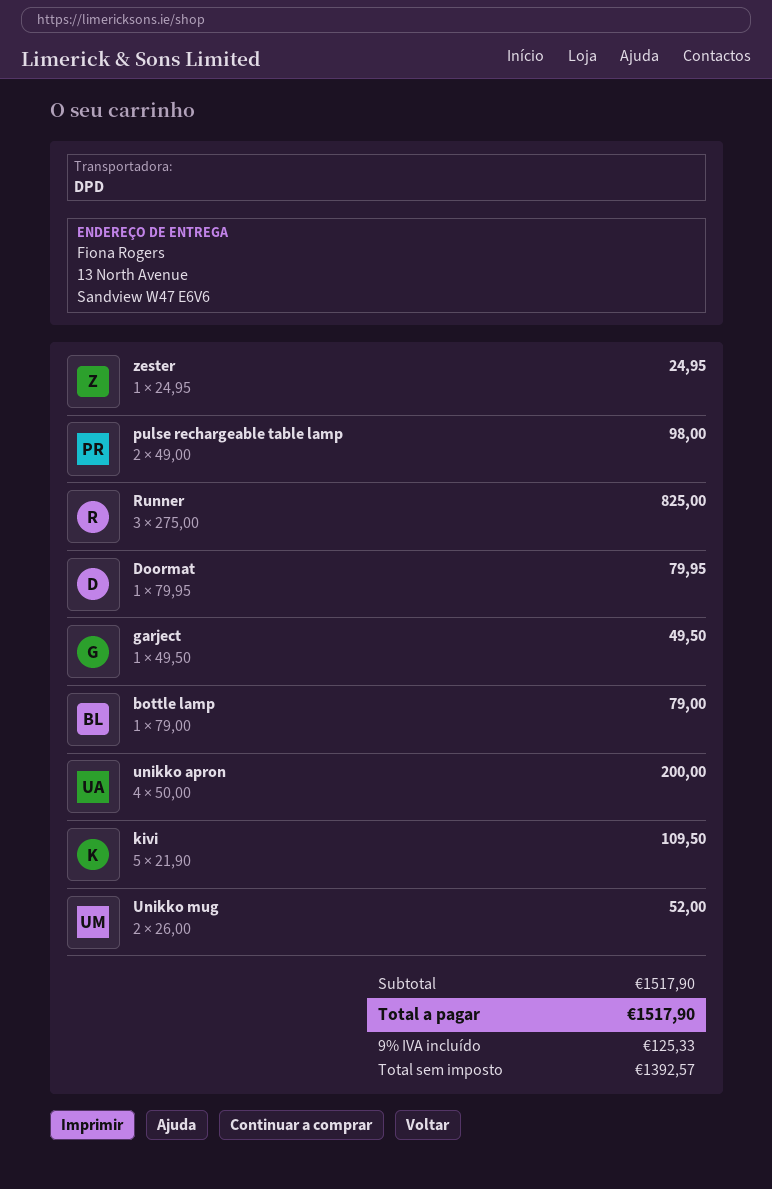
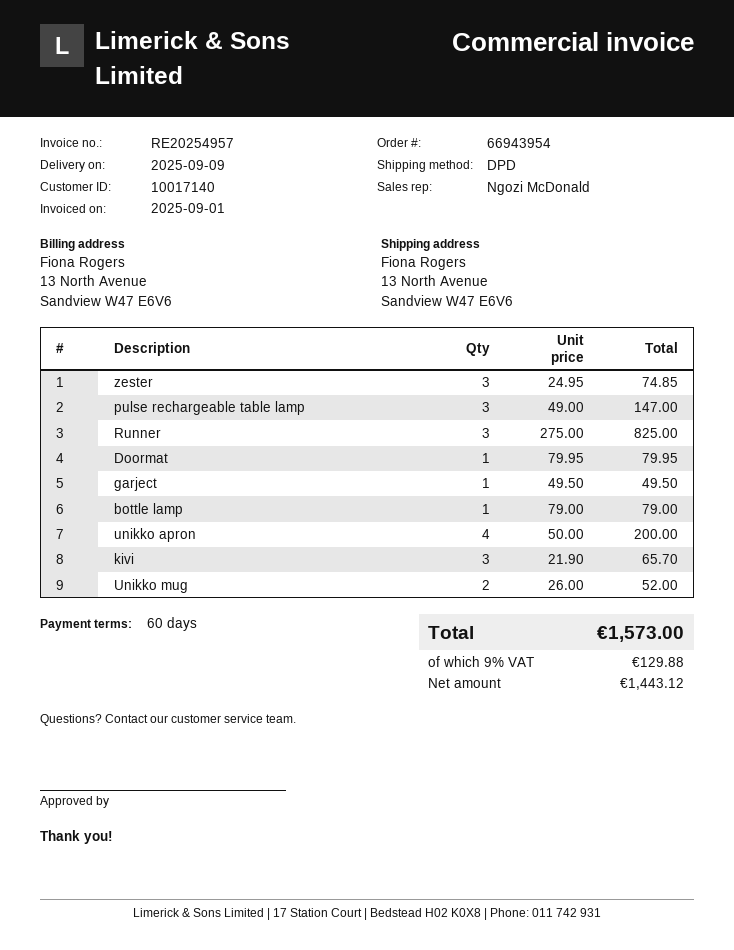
zester: 1 x 24.95 = 24.95 -> 3 x 24.95 = 74.85
pulse rechargeable table lamp: 2 x 49.00 = 98.00 -> 3 x 49.00 = 147.00
kivi: 5 x 21.90 = 109.50 -> 3 x 21.90 = 65.70
net: 1392.57 -> 1443.12
tax: 9% = 125.33 -> 9% = 129.88
total: 1517.90 -> 1573.00

